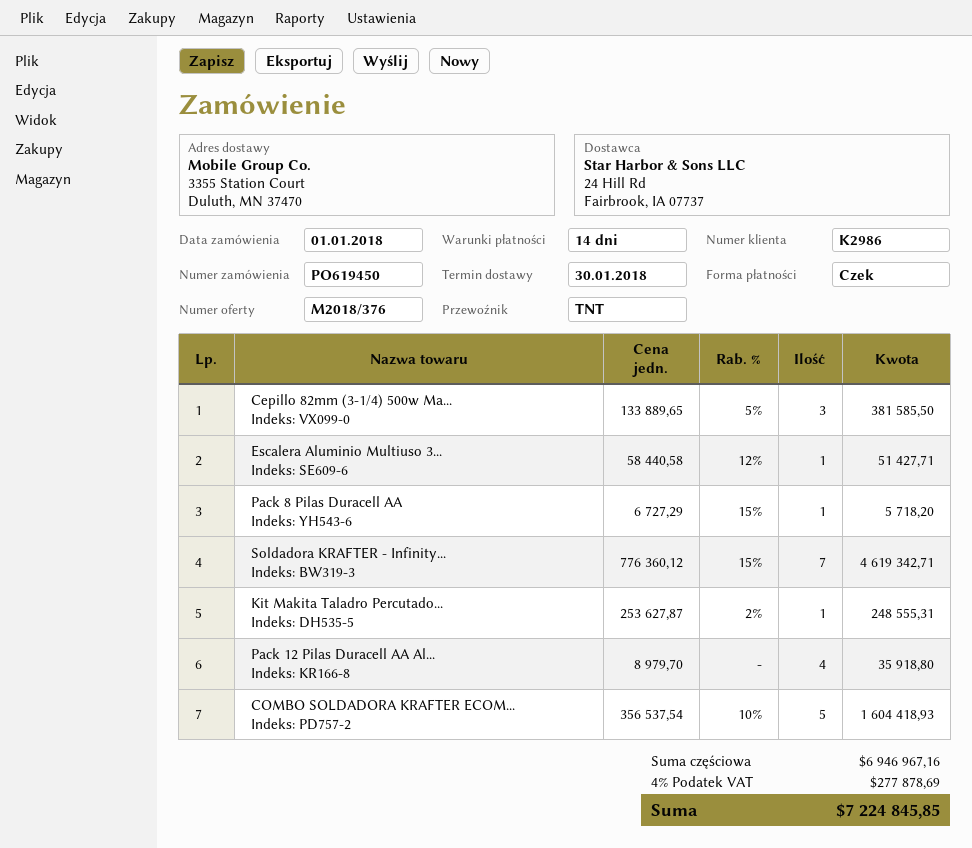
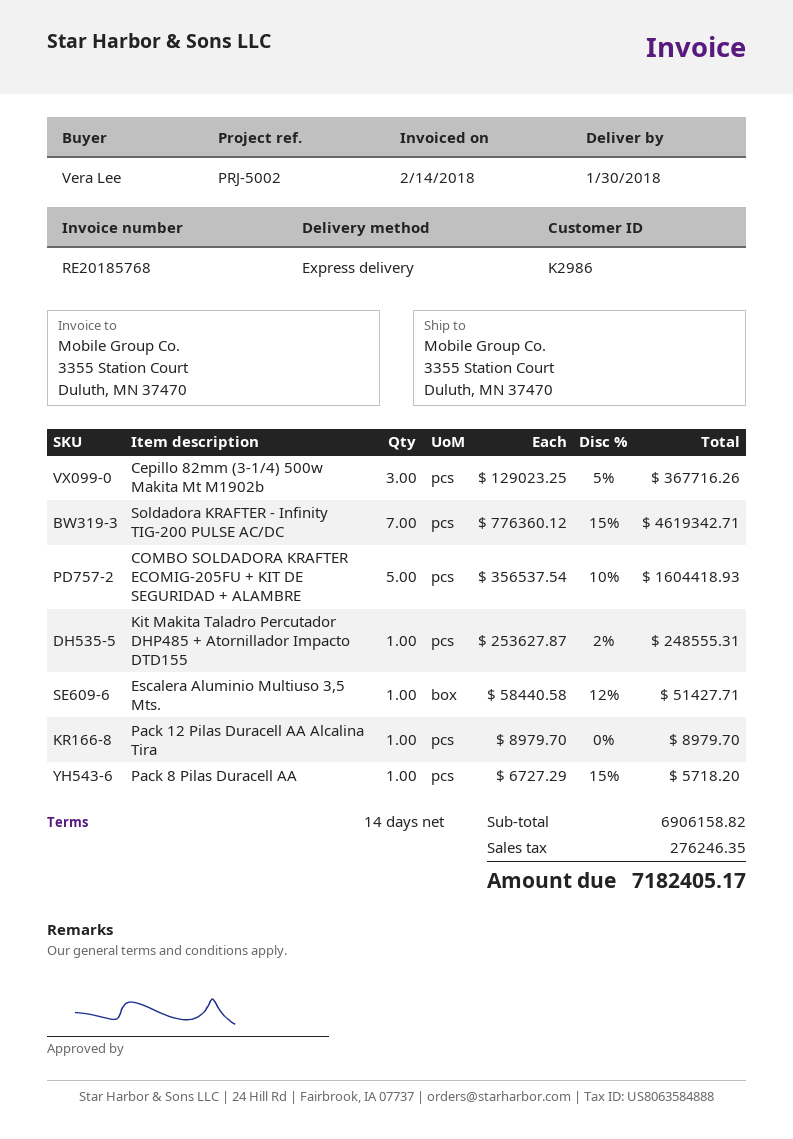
shipping method: TNT -> express
Cepillo 82mm (3-1/4) 500w Ma...: 3 x 133889.65 - 5% = 381585.50 -> 3 x 129023.25 - 5% = 367716.26
Pack 12 Pilas Duracell AA Al...: 4 x 8979.70 = 35918.80 -> 1 x 8979.70 = 8979.70
subtotal: 6946967.16 -> 6906158.82
tax: 277878.69 -> 276246.35
total: 7224845.85 -> 7182405.17

